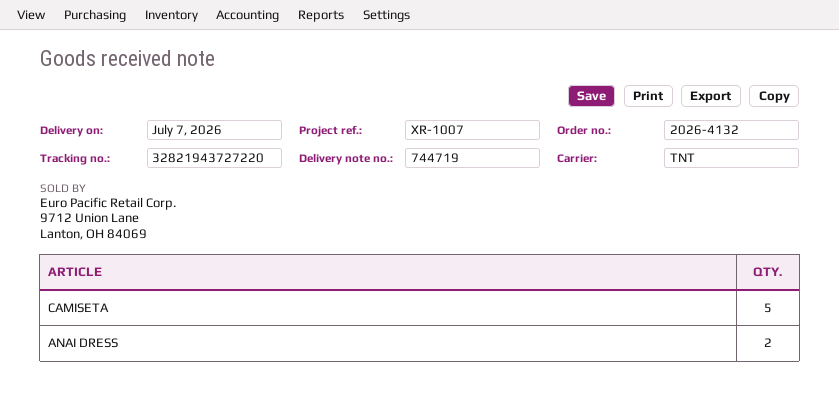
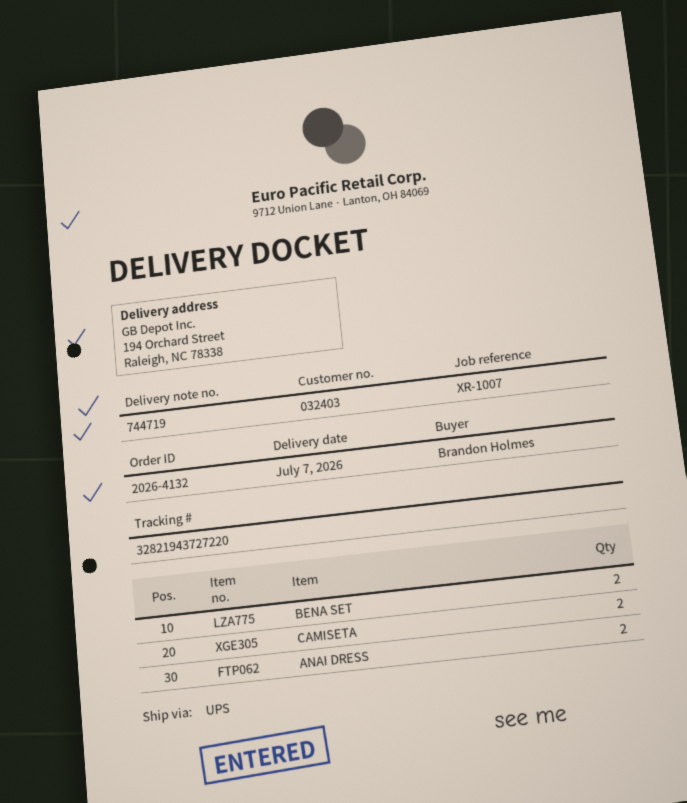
shipping method: TNT -> UPS
CAMISETA: 5 -> 2
BENA SET: none -> 2

